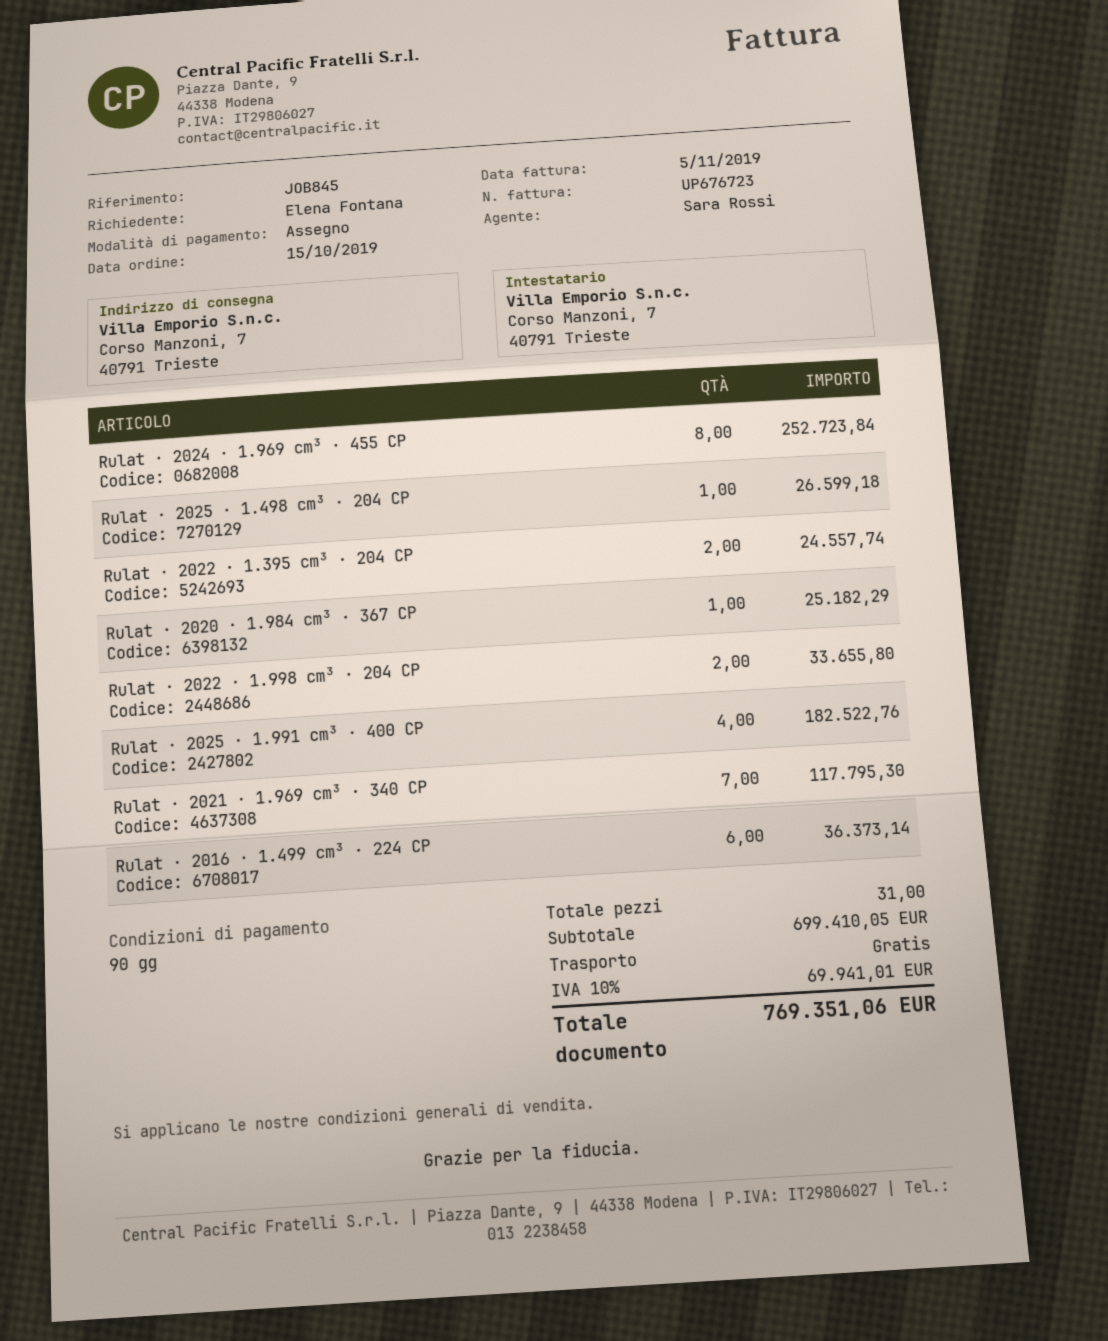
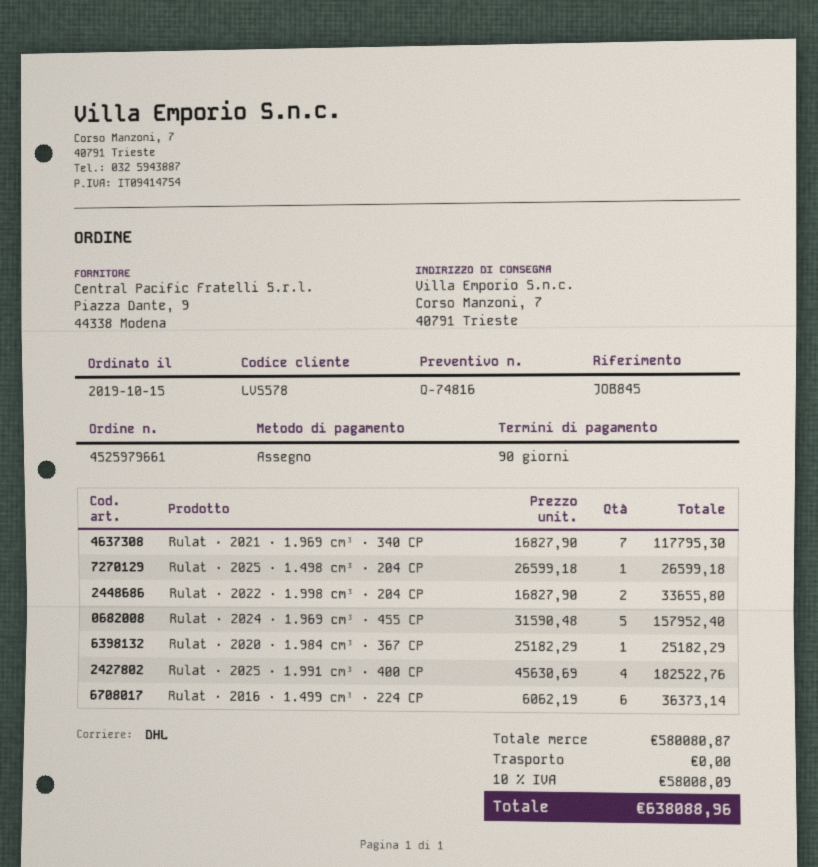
Rulat · 2024 · 1.969 cm³ · 455 CP: 8 for 252723.84 -> 5 for 157952.40
Rulat · 2022 · 1.395 cm³ · 204 CP: 2 for 24557.74 -> none
subtotal: 699410.05 -> 580080.87
tax: 10% = 69941.01 -> 10% = 58008.09
total: 769351.06 -> 638088.96

